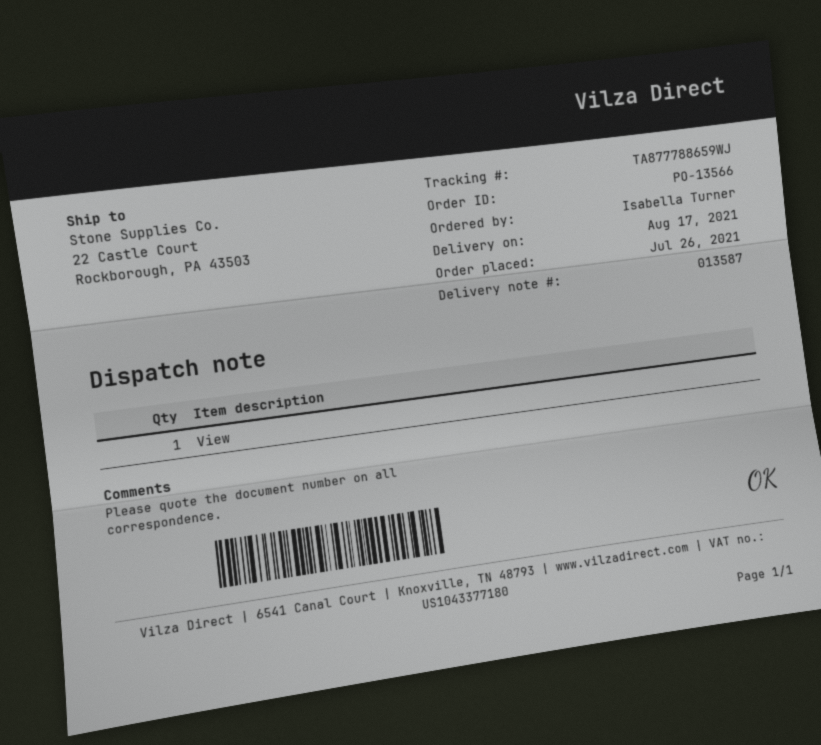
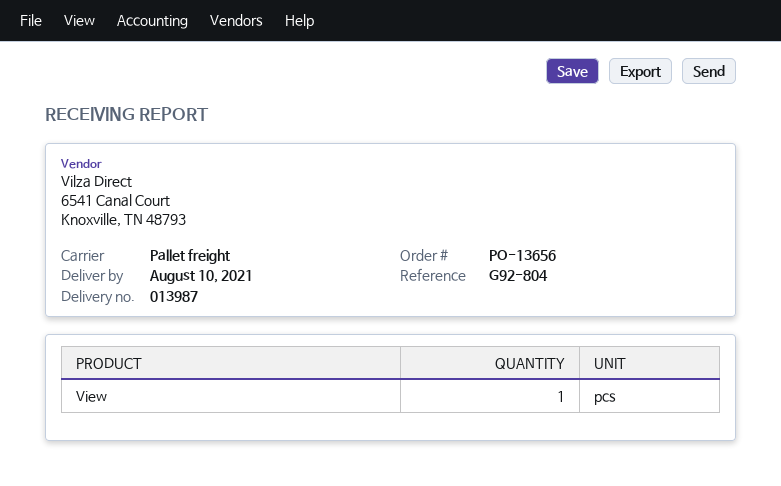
order number: PO-13566 -> PO-13656
delivery note number: 013587 -> 013987
delivery date: 2021-08-17 -> 2021-08-10

